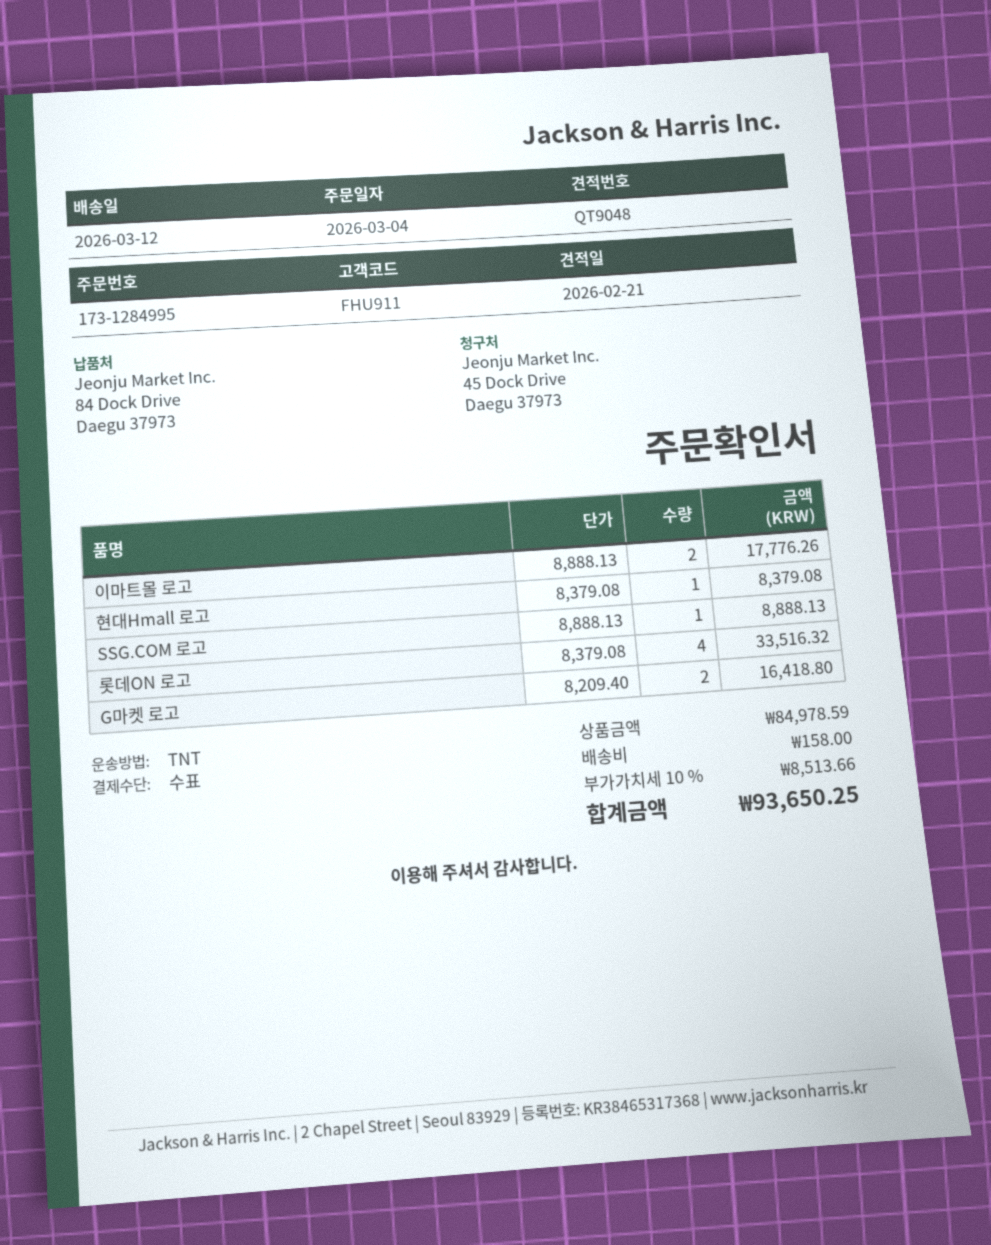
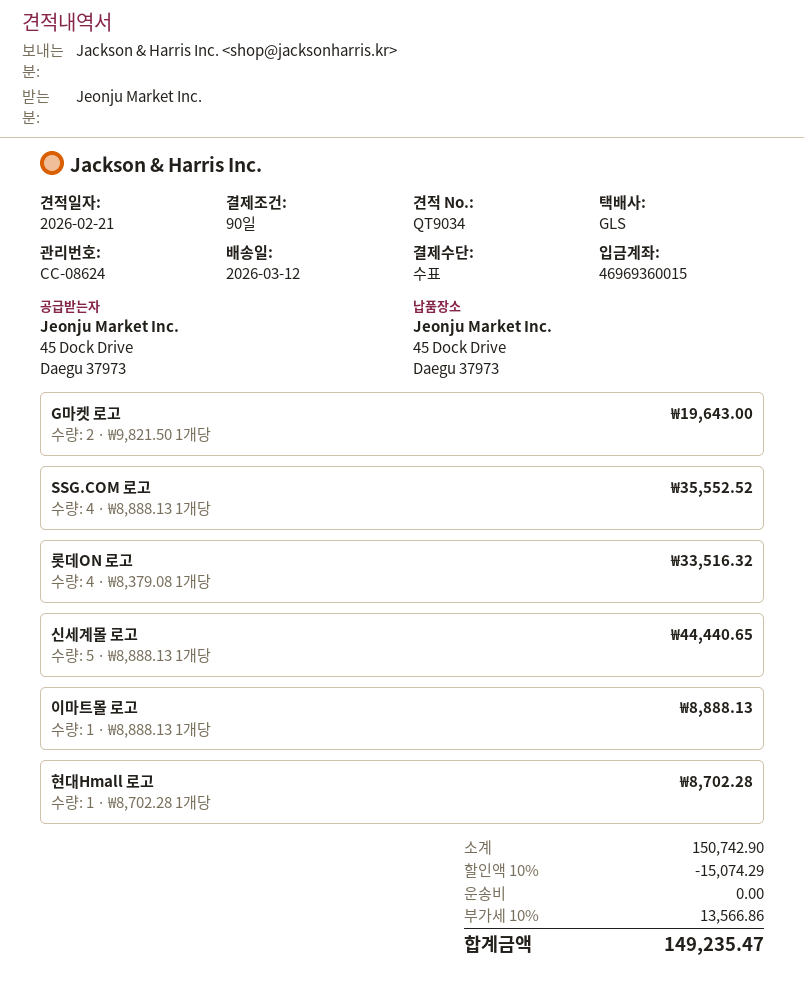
quote number: QT9048 -> QT9034
shipping method: TNT -> GLS
ship to: 84 Dock Drive, Daegu 37973 -> 45 Dock Drive, Daegu 37973
이마트몰 로고: 2 x 8888.13 = 17776.26 -> 1 x 8888.13 = 8888.13
현대Hmall 로고: 1 x 8379.08 = 8379.08 -> 1 x 8702.28 = 8702.28
SSG.COM 로고: 1 x 8888.13 = 8888.13 -> 4 x 8888.13 = 35552.52
G마켓 로고: 2 x 8209.40 = 16418.80 -> 2 x 9821.50 = 19643.00
신세계몰 로고: none -> 5 x 8888.13 = 44440.65
subtotal: 84978.59 -> 150742.90
discount: none -> 10% = 15074.29
shipping: 158.00 -> 0.00
tax: 10% = 8513.66 -> 10% = 13566.86
total: 93650.25 -> 149235.47

